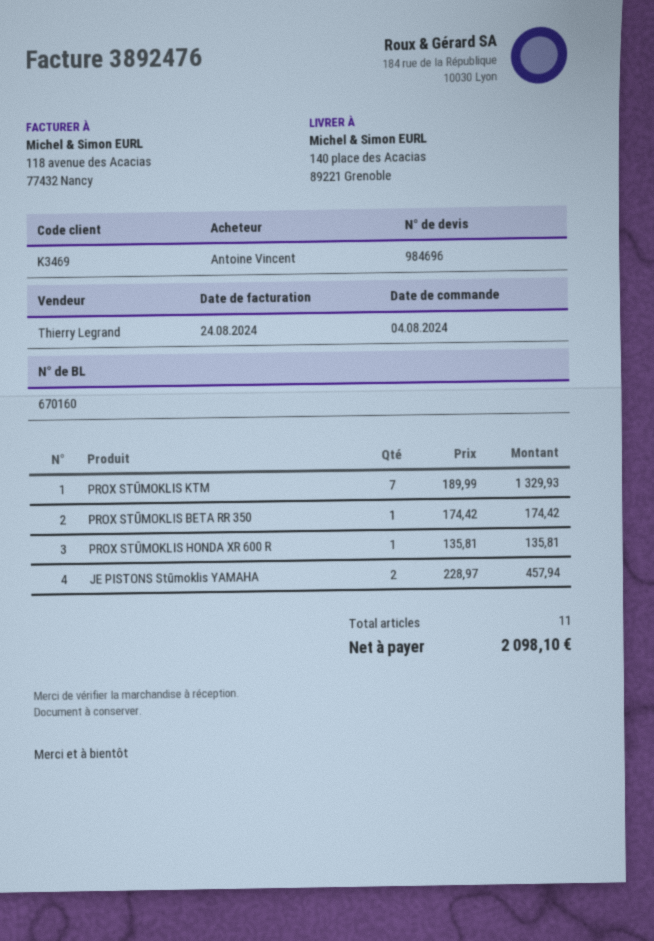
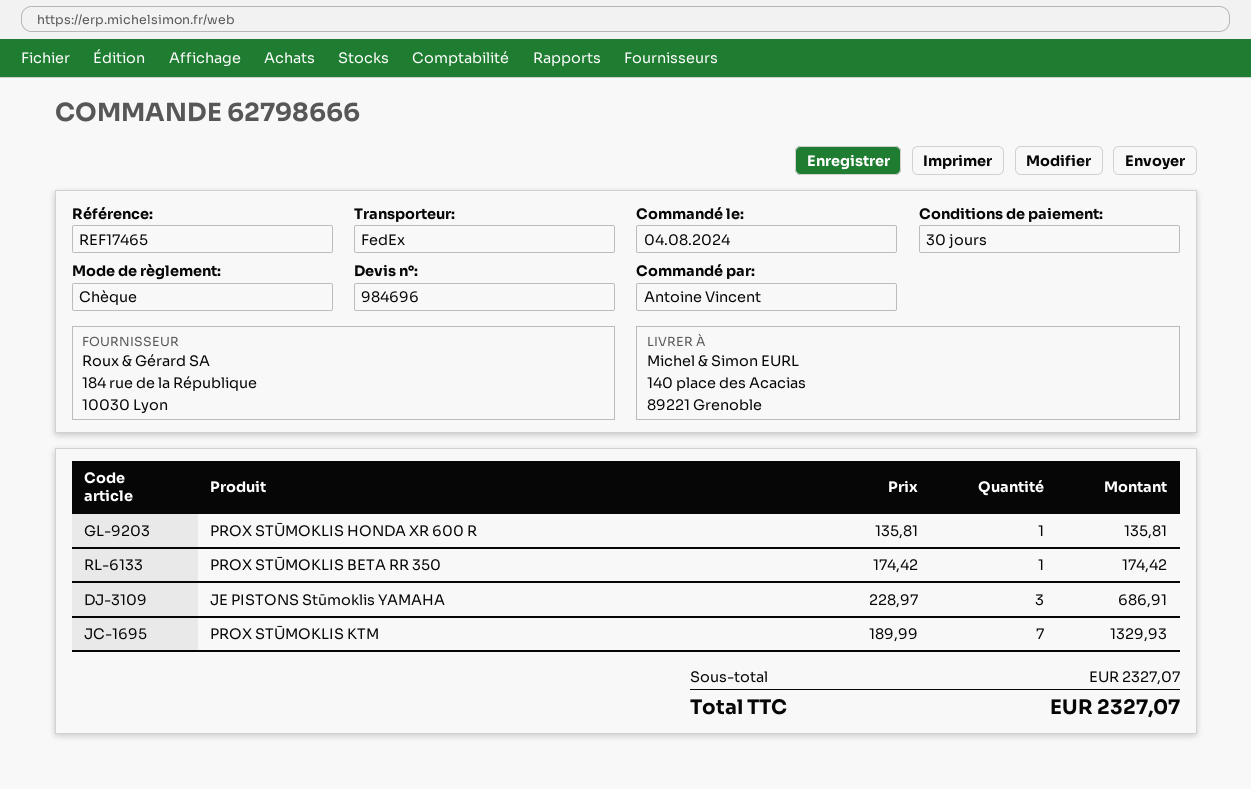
JE PISTONS Stūmoklis YAMAHA: 2 x 228.97 = 457.94 -> 3 x 228.97 = 686.91
total: 2098.10 -> 2327.07

